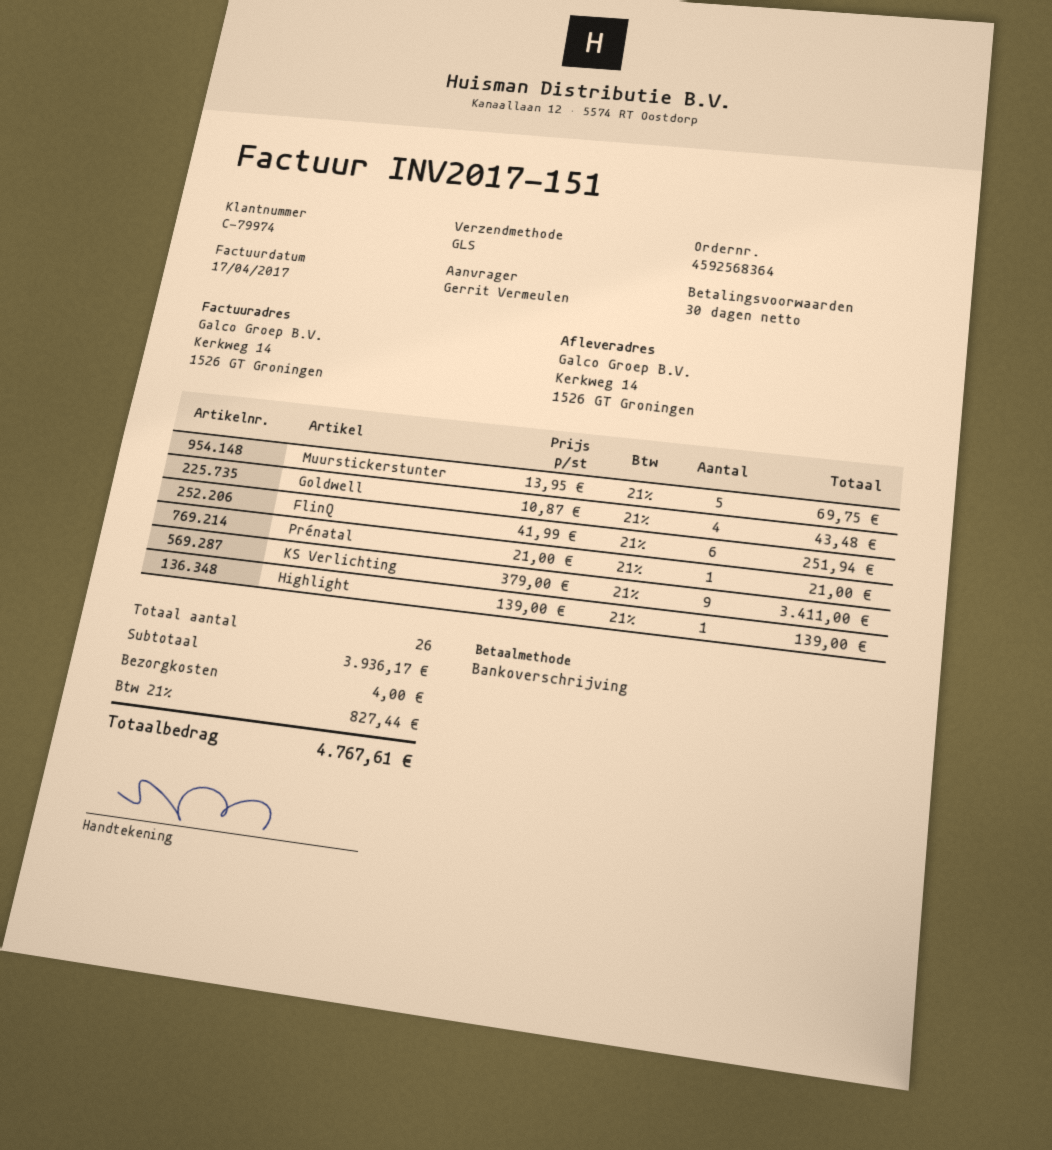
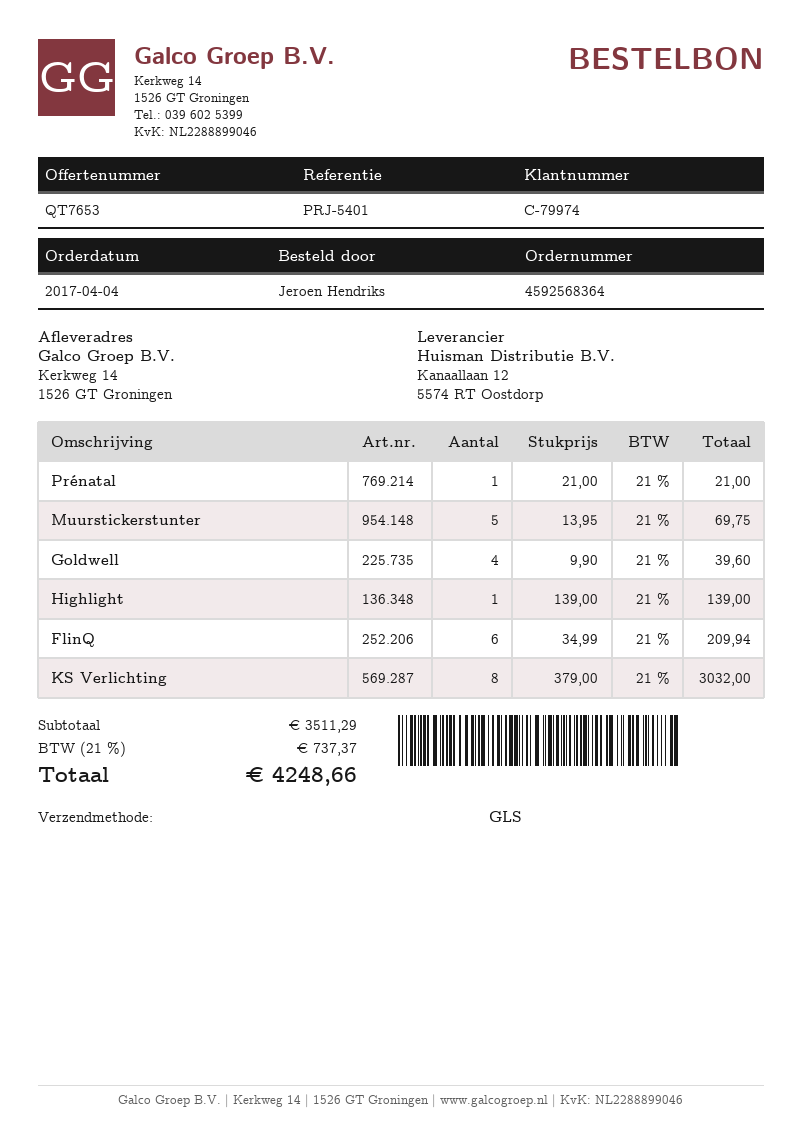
ordered by: Gerrit Vermeulen -> Jeroen Hendriks
Goldwell: 4 x 10.87 = 43.48 -> 4 x 9.90 = 39.60
FlinQ: 6 x 41.99 = 251.94 -> 6 x 34.99 = 209.94
KS Verlichting: 9 x 379.00 = 3411.00 -> 8 x 379.00 = 3032.00
subtotal: 3936.17 -> 3511.29
shipping: 4.00 -> none
tax: 21% = 827.44 -> 21% = 737.37
total: 4767.61 -> 4248.66

